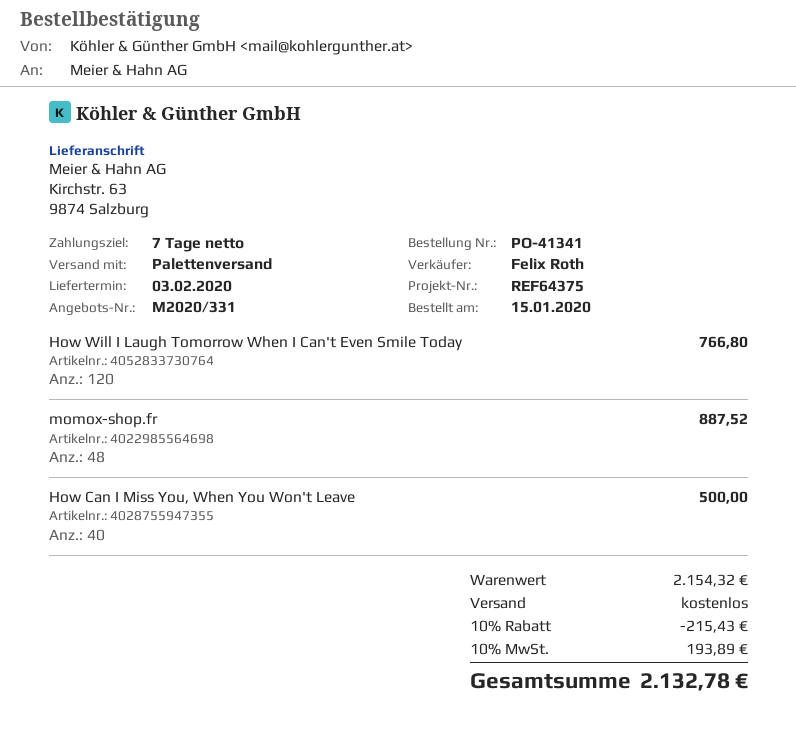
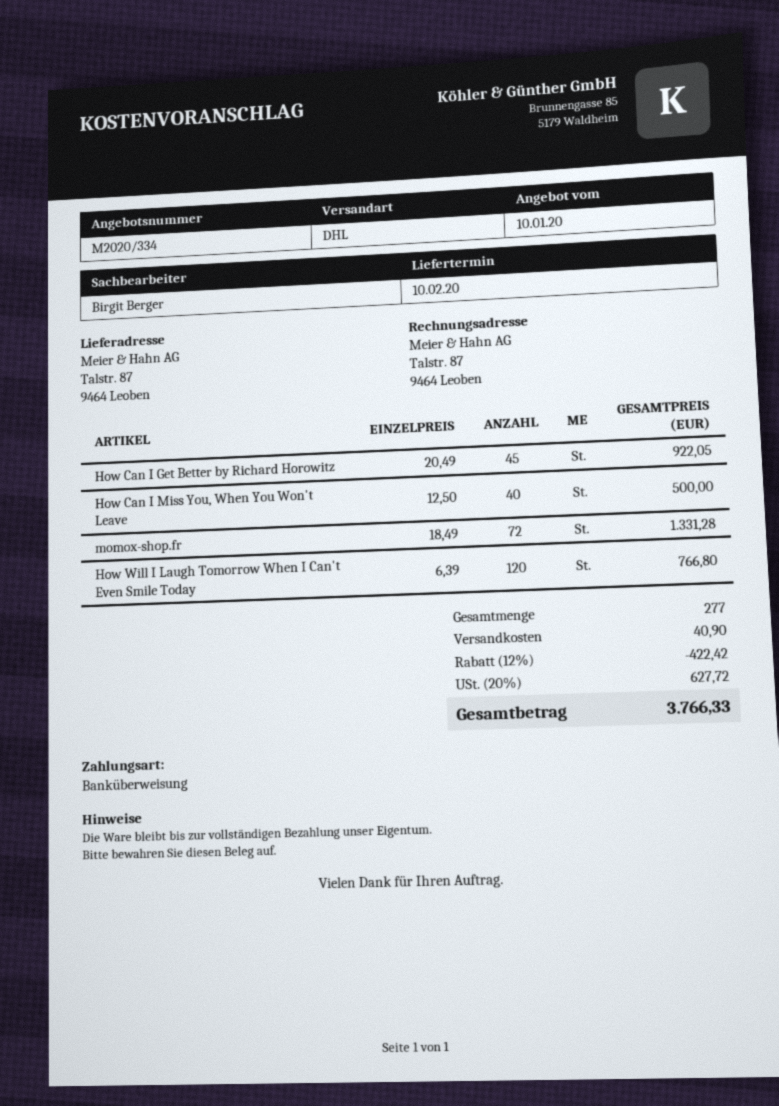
quote number: M2020/331 -> M2020/334
delivery date: 2020-02-03 -> 2020-02-10
sales rep: Felix Roth -> Birgit Berger
shipping method: pallet freight -> DHL
ship to: Kirchstr. 63, 9874 Salzburg -> Talstr. 87, 9464 Leoben
momox-shop.fr: 48 for 887.52 -> 72 for 1331.28
How Can I Get Better by Richard Horowitz: none -> 45 for 922.05
discount: 10% = 215.43 -> 12% = 422.42
shipping: 0.00 -> 40.90
tax: 10% = 193.89 -> 20% = 627.72
total: 2132.78 -> 3766.33

